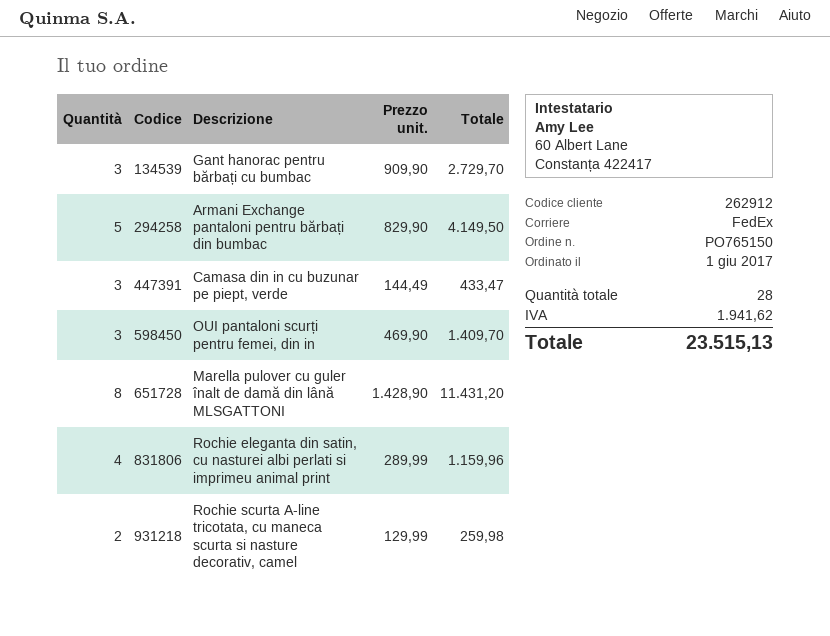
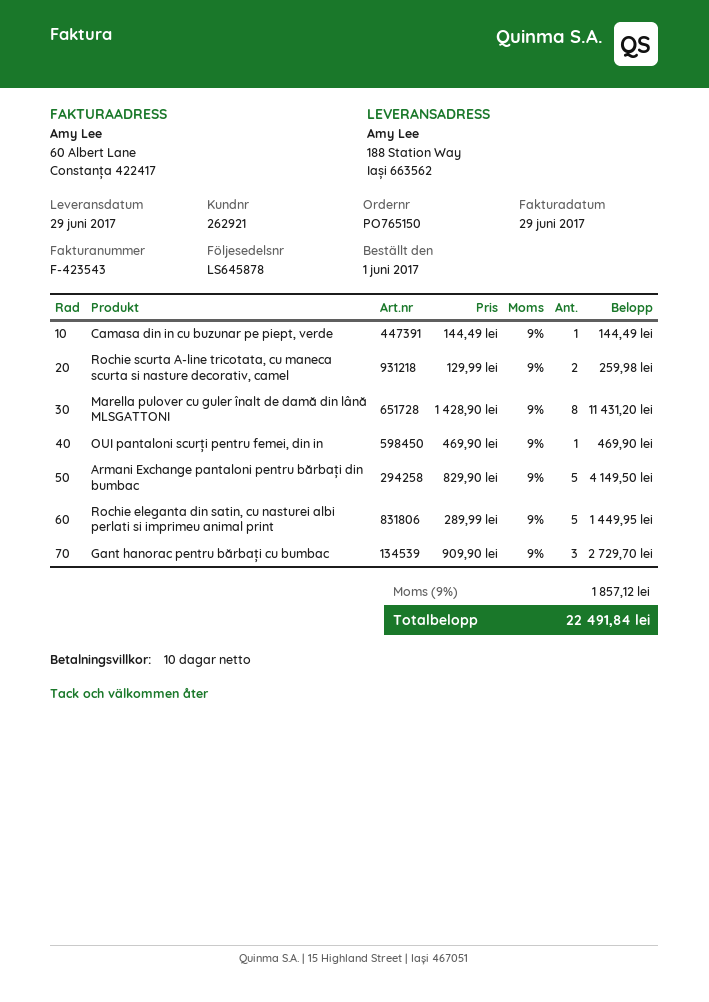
customer number: 262912 -> 262921
Camasa din in cu buzunar pe piept, verde: 3 x 144.49 = 433.47 -> 1 x 144.49 = 144.49
OUI pantaloni scurți pentru femei, din in: 3 x 469.90 = 1409.70 -> 1 x 469.90 = 469.90
Rochie eleganta din satin, cu nasturei albi perlati si imprimeu animal print: 4 x 289.99 = 1159.96 -> 5 x 289.99 = 1449.95
tax: 1941.62 -> 1857.12
total: 23515.13 -> 22491.84

